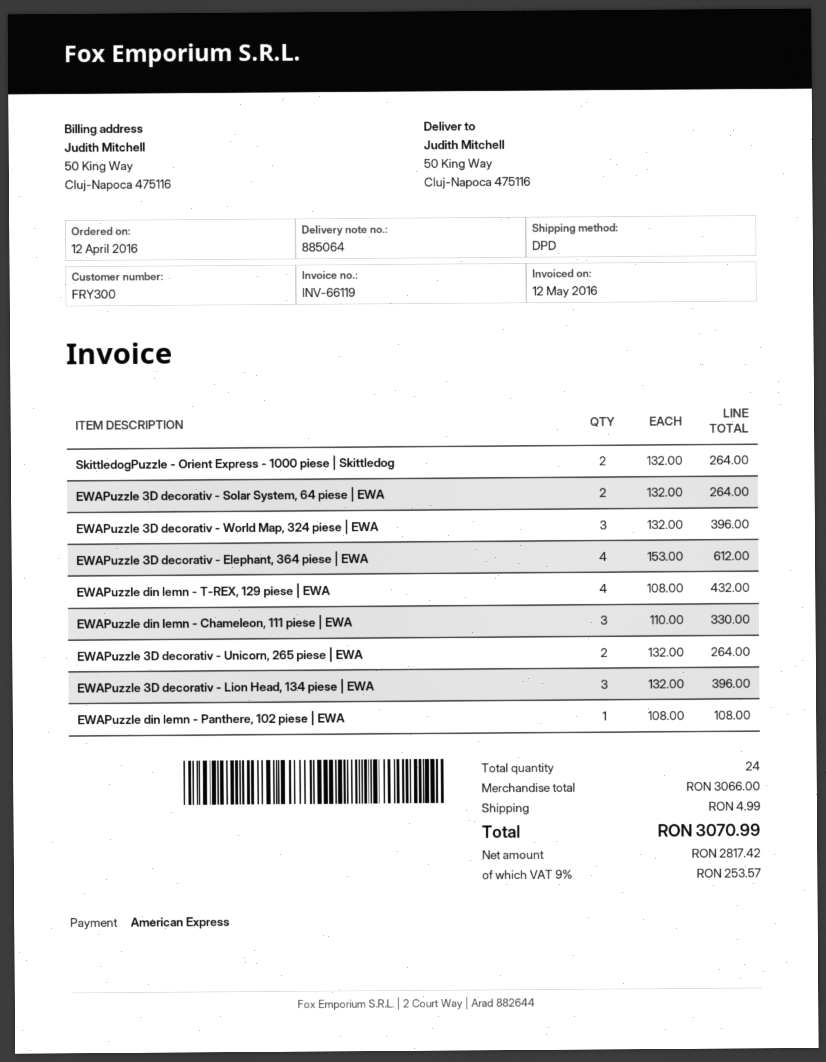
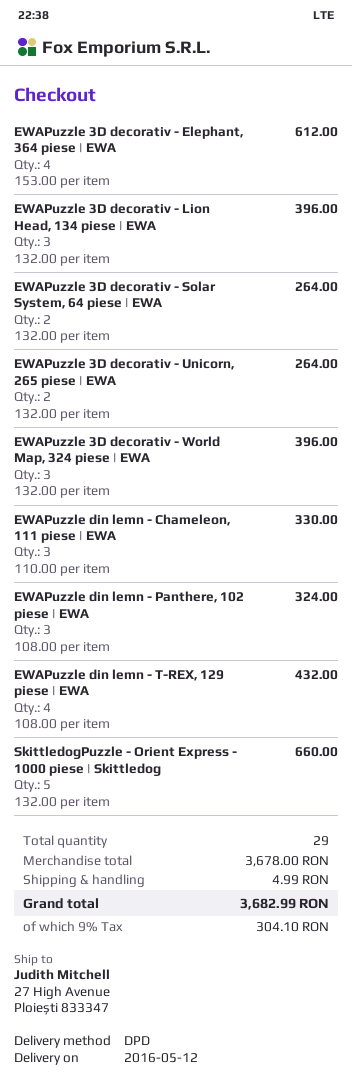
ship to: 50 King Way, Cluj-Napoca 475116 -> 27 High Avenue, Ploiești 833347
SkittledogPuzzle - Orient Express - 1000 piese | Skittledog: 2 x 132.00 = 264.00 -> 5 x 132.00 = 660.00
EWAPuzzle din lemn - Panthere, 102 piese | EWA: 1 x 108.00 = 108.00 -> 3 x 108.00 = 324.00
total quantity: 24 -> 29
subtotal: 3066.00 -> 3678.00
tax: 9% = 253.57 -> 9% = 304.10
total: 3070.99 -> 3682.99

